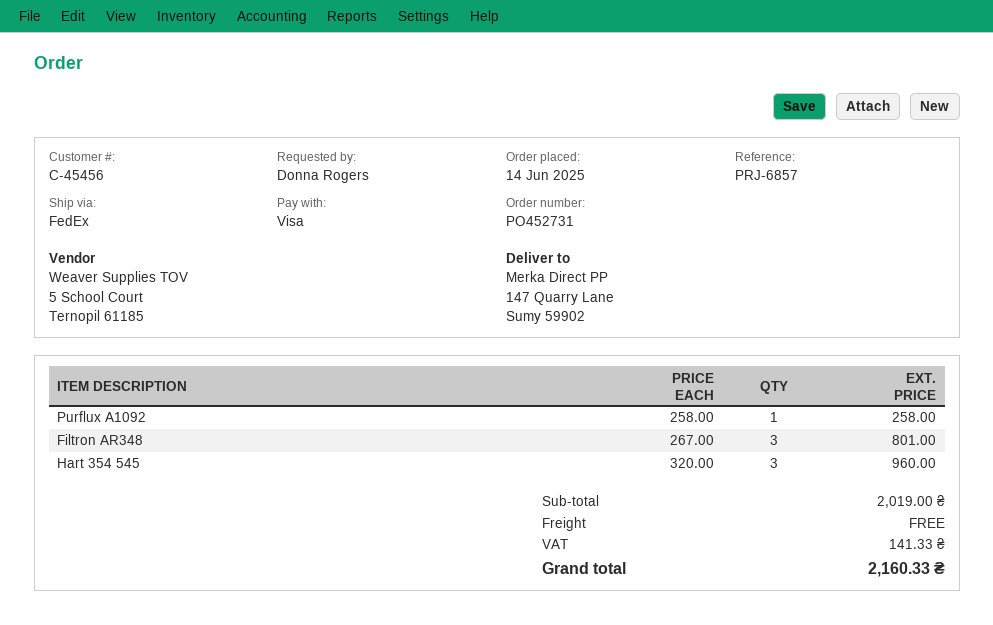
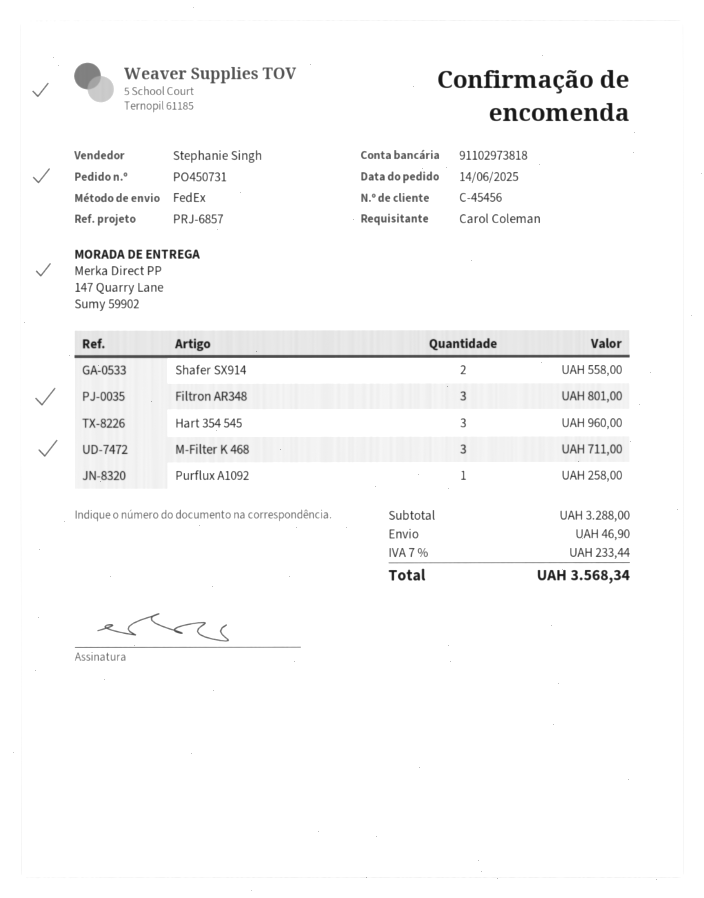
order number: PO452731 -> PO450731
ordered by: Donna Rogers -> Carol Coleman
Shafer SX914: none -> 2 for 558.00
M-Filter K 468: none -> 3 for 711.00
subtotal: 2019.00 -> 3288.00
shipping: 0.00 -> 46.90
tax: 141.33 -> 233.44
total: 2160.33 -> 3568.34

